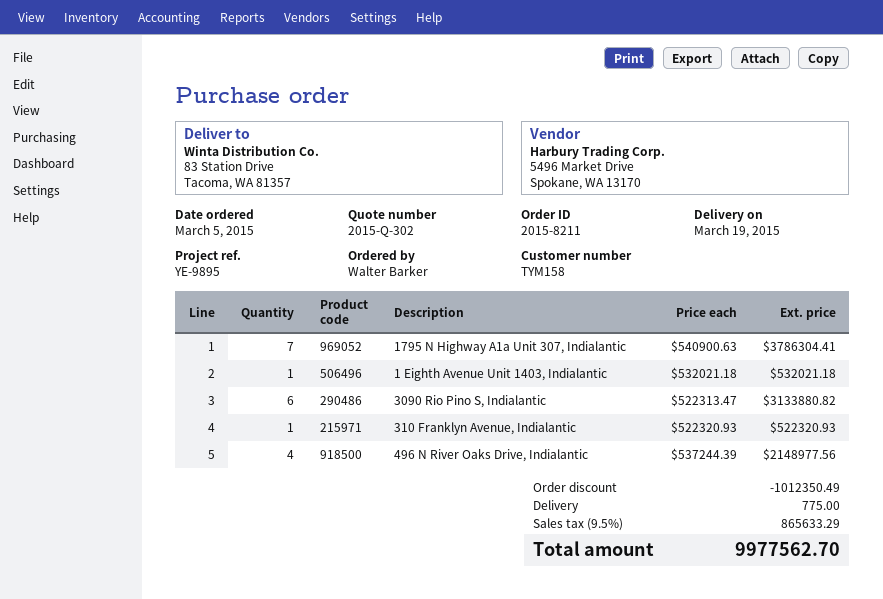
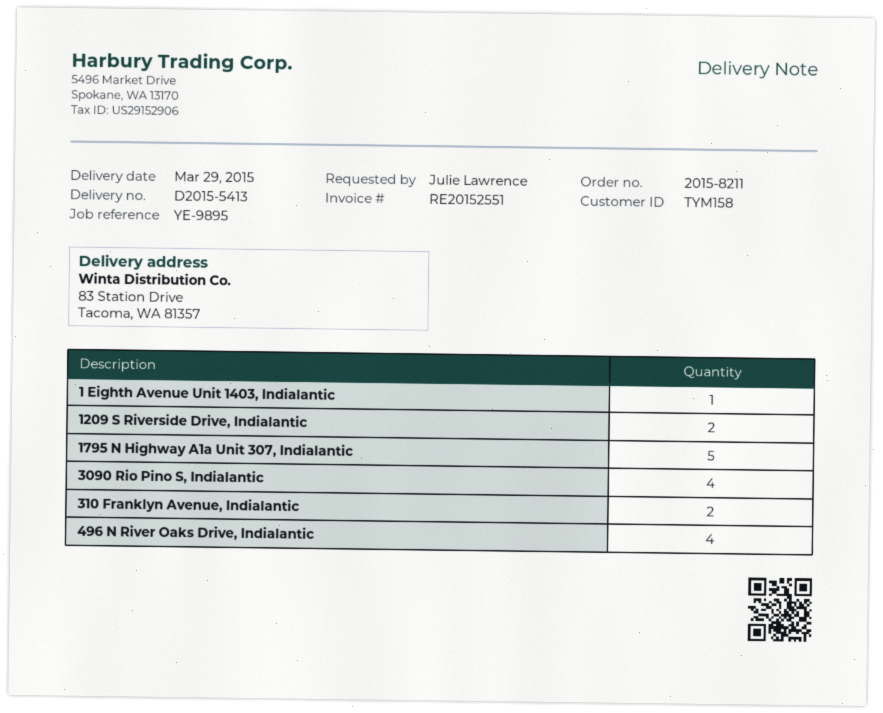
delivery date: 2015-03-19 -> 2015-03-29
ordered by: Walter Barker -> Julie Lawrence
1795 N Highway A1a Unit 307, Indialantic: 7 -> 5
3090 Rio Pino S, Indialantic: 6 -> 4
310 Franklyn Avenue, Indialantic: 1 -> 2
1209 S Riverside Drive, Indialantic: none -> 2

